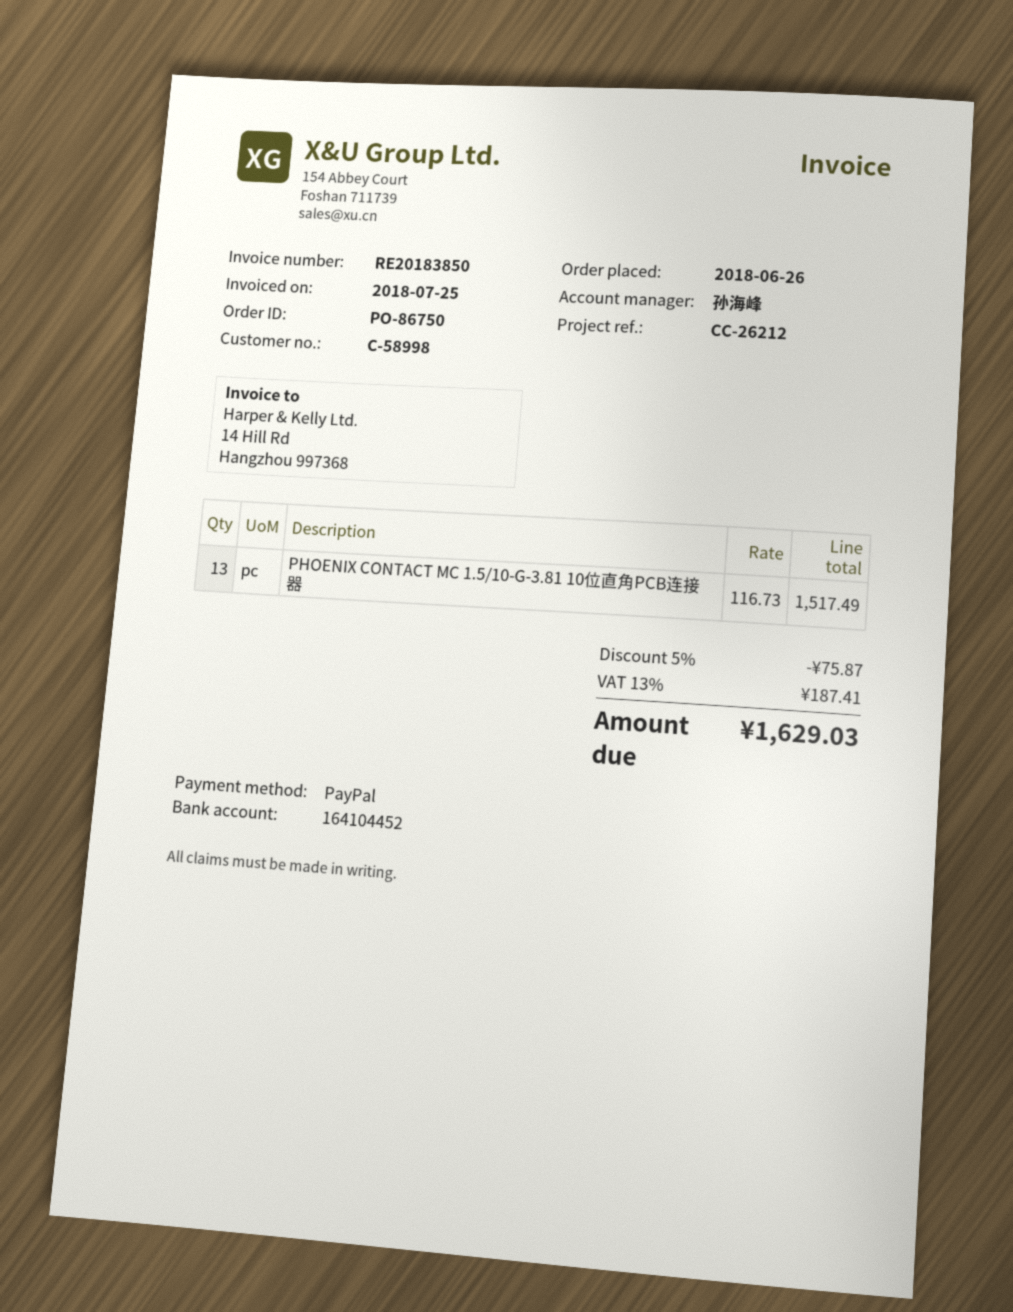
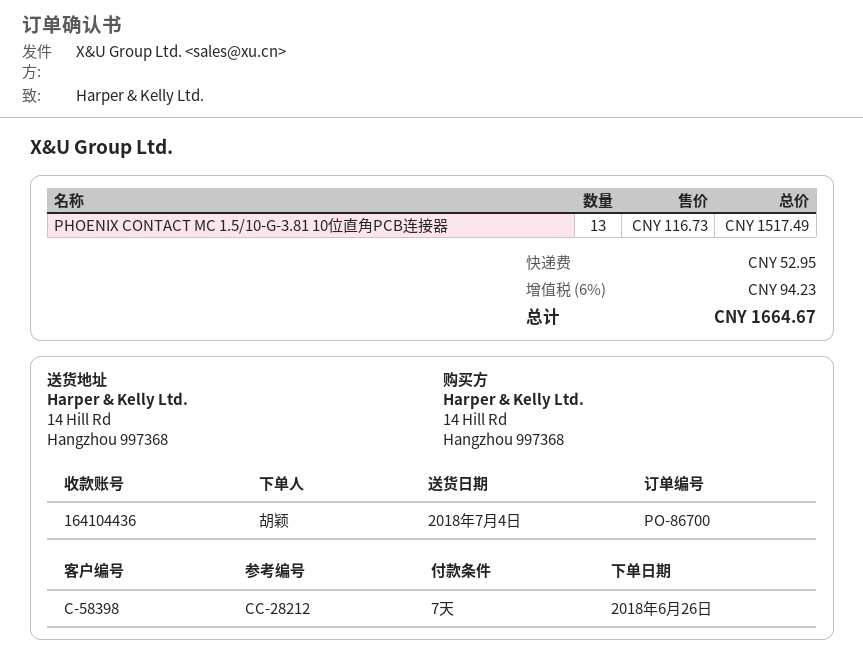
order number: PO-86750 -> PO-86700
customer number: C-58998 -> C-58398
reference: CC-26212 -> CC-28212
bank account: 164104452 -> 164104436
discount: 5% = 75.87 -> none
shipping: none -> 52.95
tax: 13% = 187.41 -> 6% = 94.23
total: 1629.03 -> 1664.67

